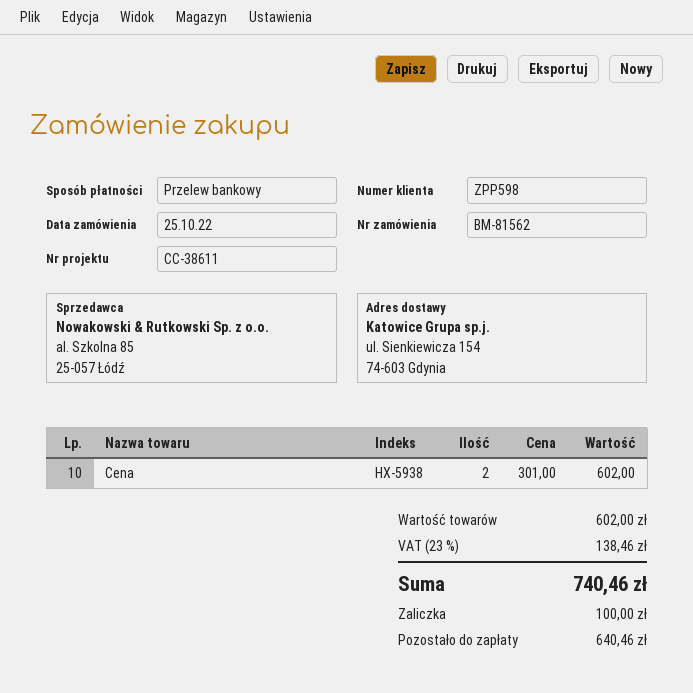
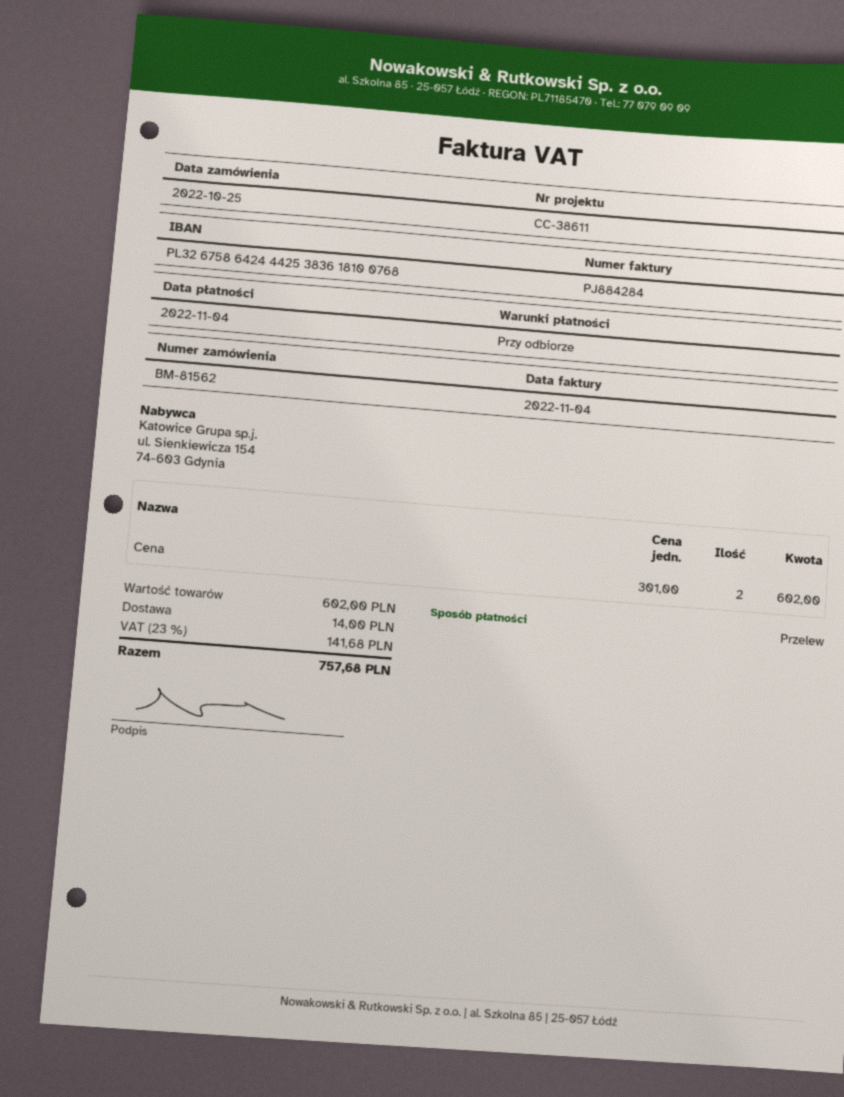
shipping: none -> 14.00
tax: 23% = 138.46 -> 23% = 141.68
total: 740.46 -> 757.68

